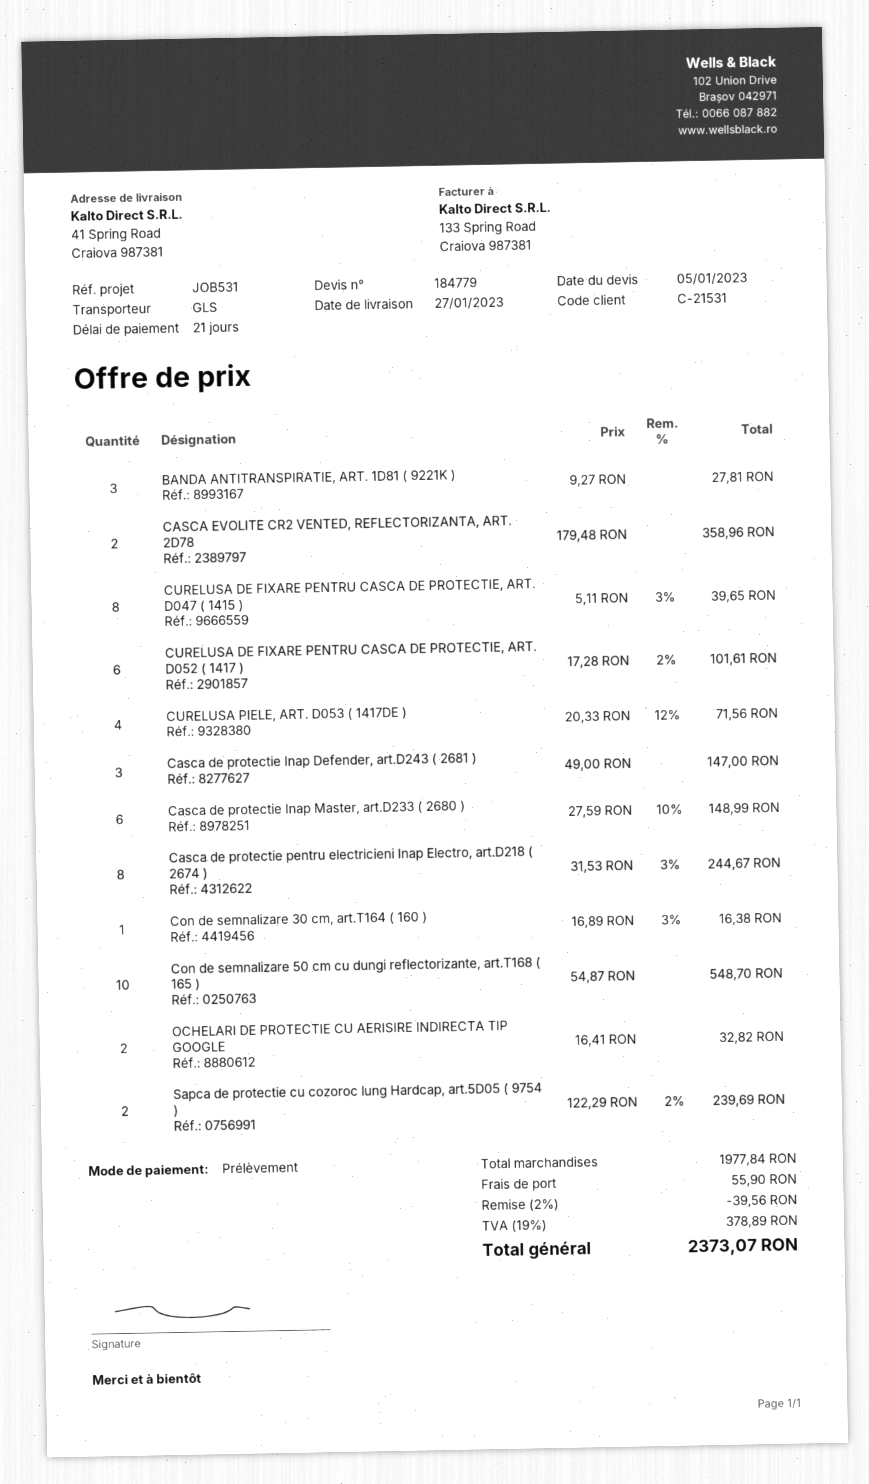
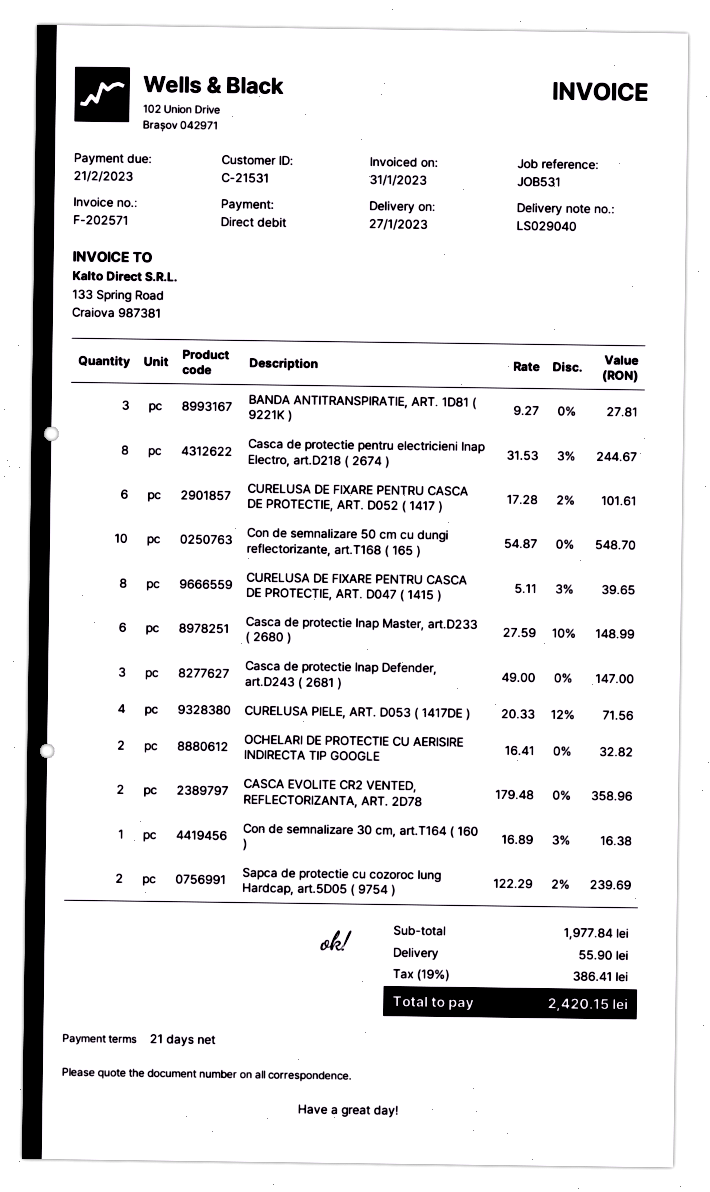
discount: 2% = 39.56 -> none
tax: 19% = 378.89 -> 19% = 386.41
total: 2373.07 -> 2420.15

